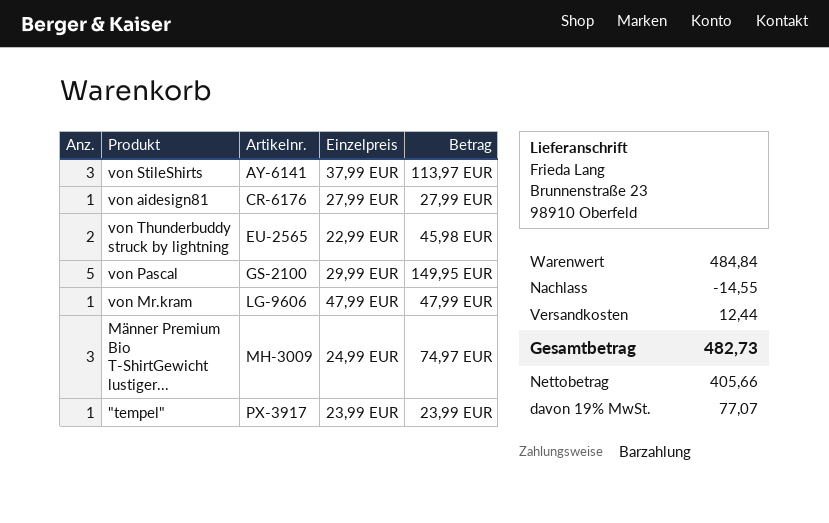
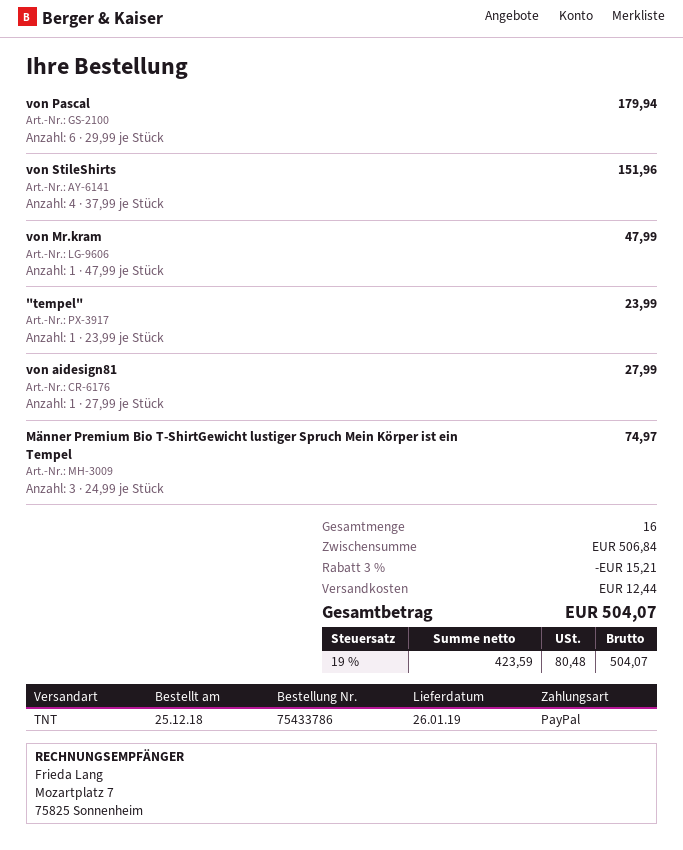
payment method: cash -> PayPal
von StileShirts: 3 x 37.99 = 113.97 -> 4 x 37.99 = 151.96
von Thunderbuddy struck by lightning: 2 x 22.99 = 45.98 -> none
von Pascal: 5 x 29.99 = 149.95 -> 6 x 29.99 = 179.94
subtotal: 484.84 -> 506.84
discount: 14.55 -> 15.21
net: 405.66 -> 423.59
tax: 19% = 77.07 -> 19% = 80.48
total: 482.73 -> 504.07

